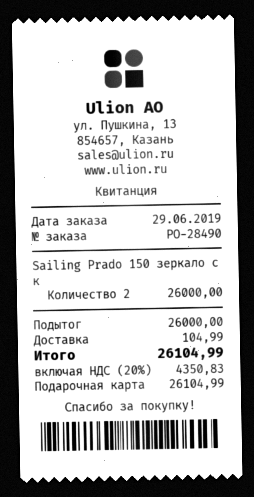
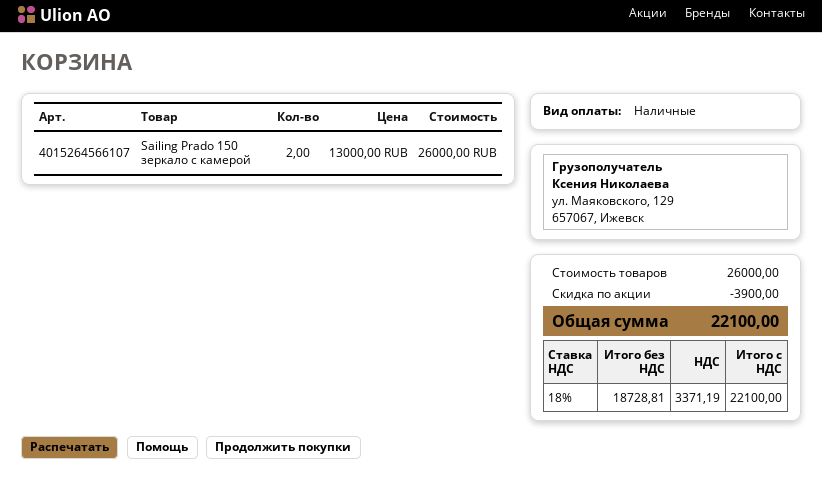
payment method: gift card -> cash
discount: none -> 3900.00
shipping: 104.99 -> none
tax: 20% = 4350.83 -> 18% = 3371.19
total: 26104.99 -> 22100.00

